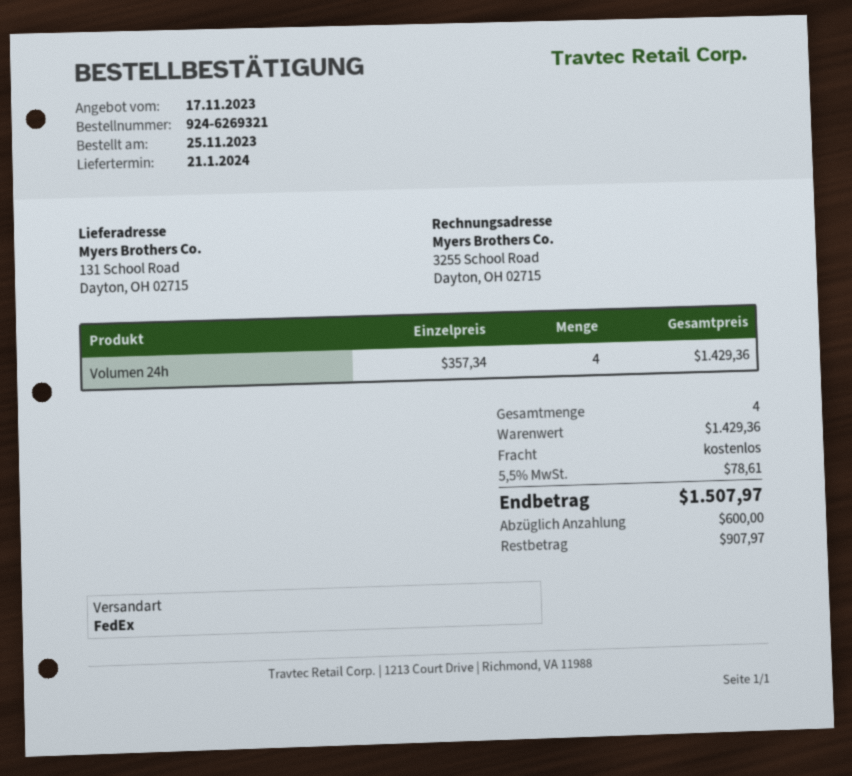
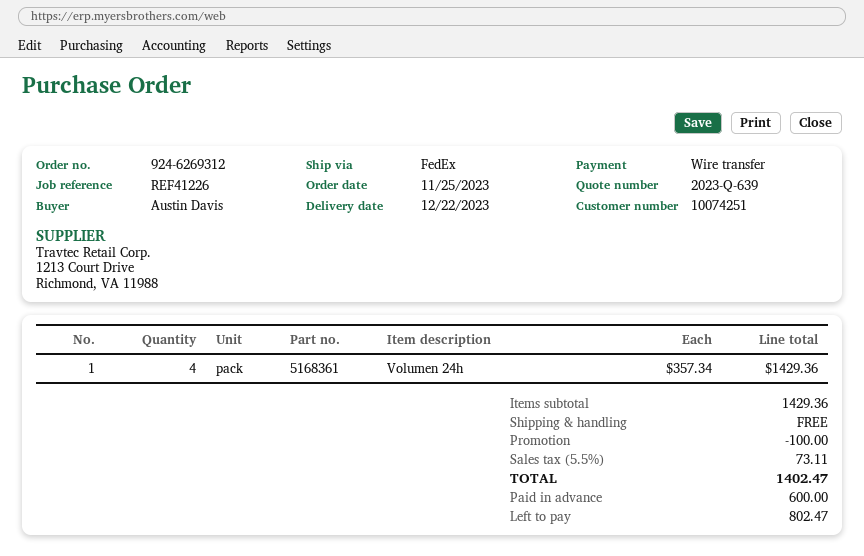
order number: 924-6269321 -> 924-6269312
delivery date: 2024-01-21 -> 2023-12-22
discount: none -> 100.00
tax: 5.5% = 78.61 -> 5.5% = 73.11
total: 1507.97 -> 1402.47
balance: 907.97 -> 802.47

